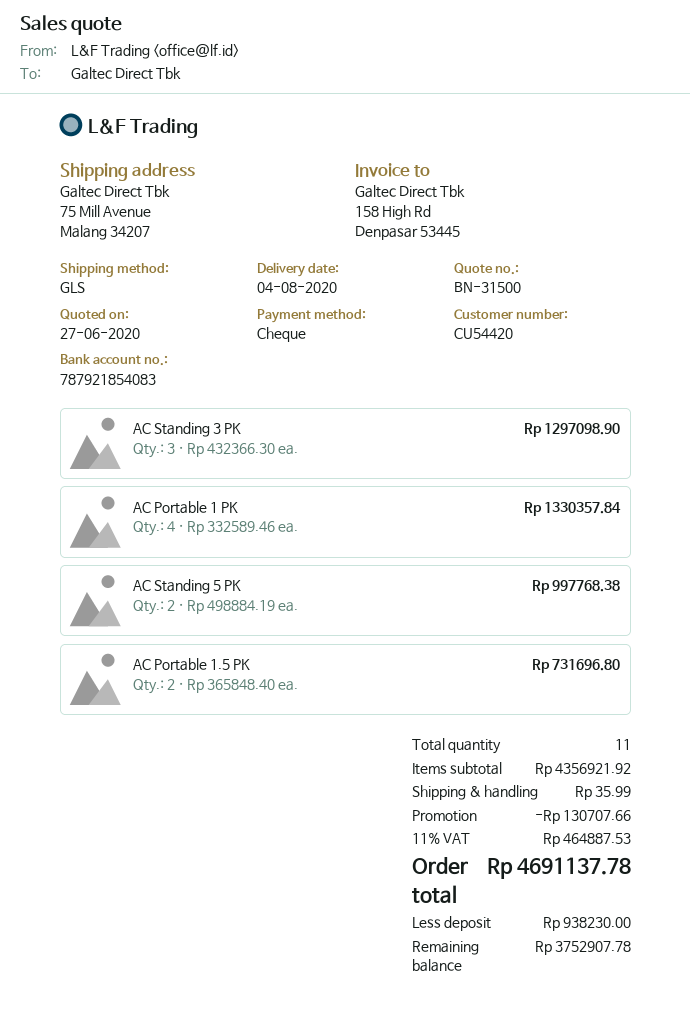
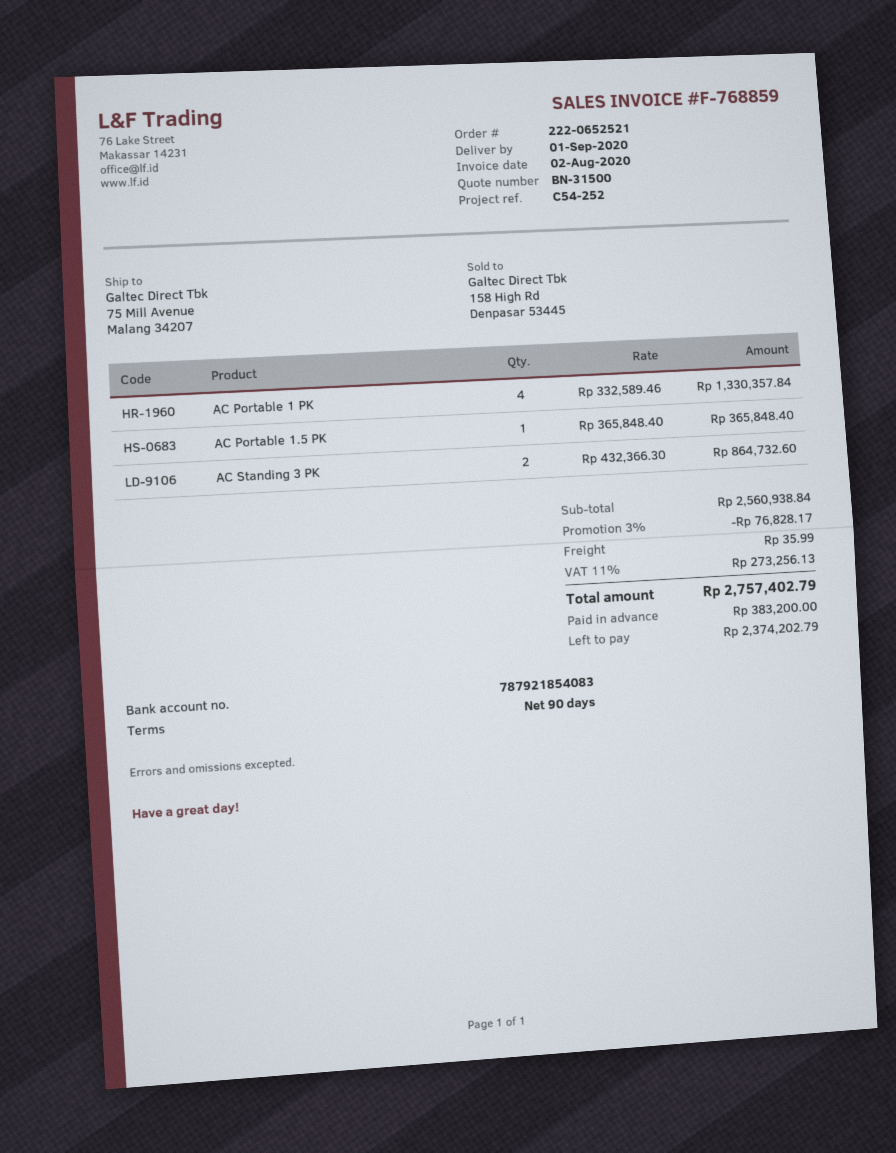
delivery date: 2020-08-04 -> 2020-09-01
AC Standing 3 PK: 3 x 432366.30 = 1297098.90 -> 2 x 432366.30 = 864732.60
AC Standing 5 PK: 2 x 498884.19 = 997768.38 -> none
AC Portable 1.5 PK: 2 x 365848.40 = 731696.80 -> 1 x 365848.40 = 365848.40
subtotal: 4356921.92 -> 2560938.84
discount: 130707.66 -> 76828.17
tax: 11% = 464887.53 -> 11% = 273256.13
total: 4691137.78 -> 2757402.79
deposit: 938230.00 -> 383200.00
balance: 3752907.78 -> 2374202.79

